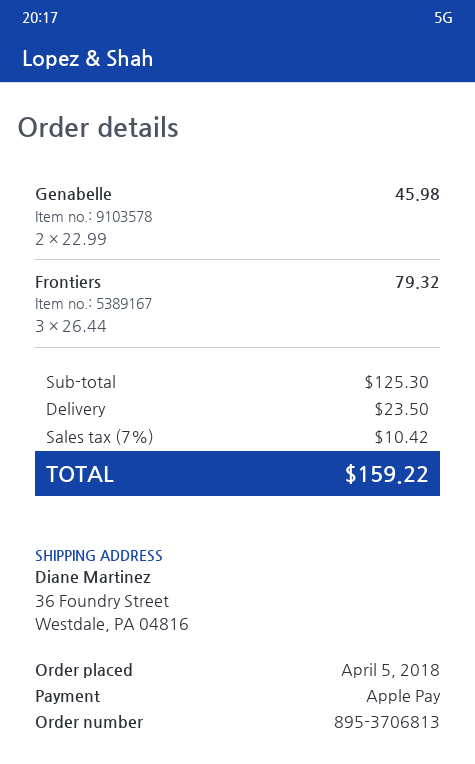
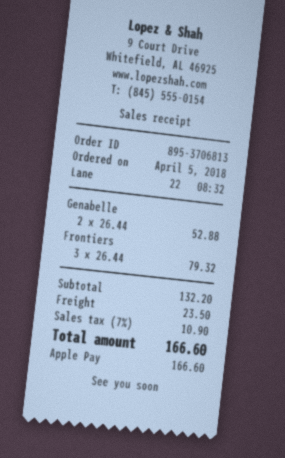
Genabelle: 2 x 22.99 = 45.98 -> 2 x 26.44 = 52.88
subtotal: 125.30 -> 132.20
tax: 7% = 10.42 -> 7% = 10.90
total: 159.22 -> 166.60

